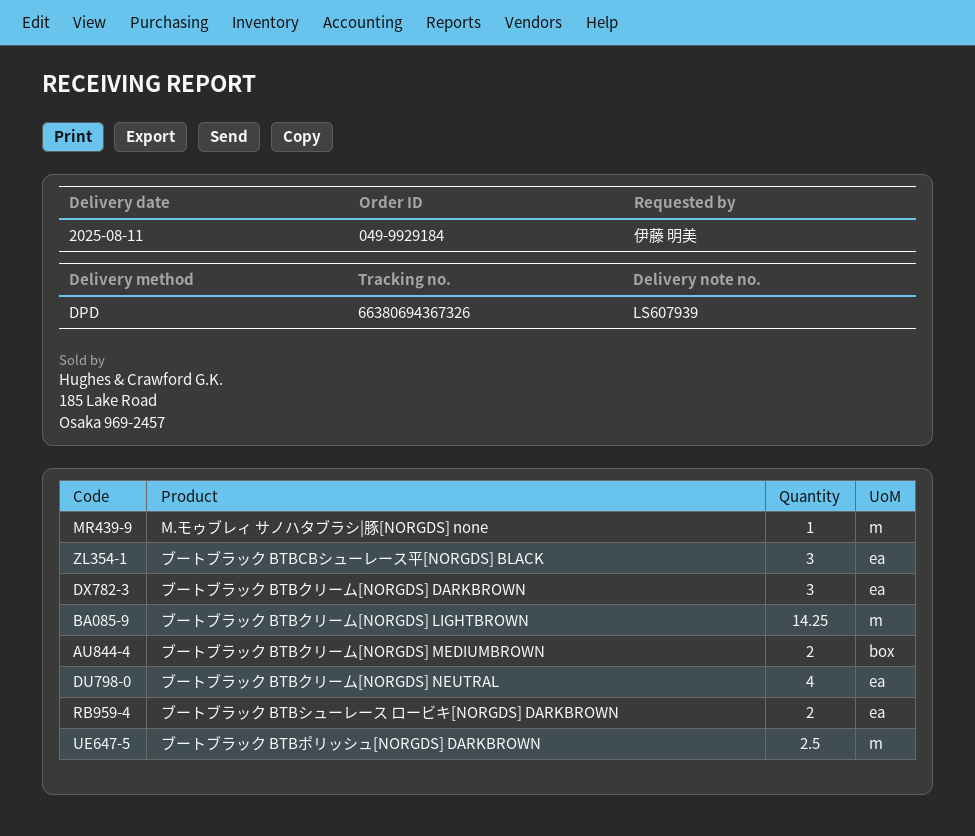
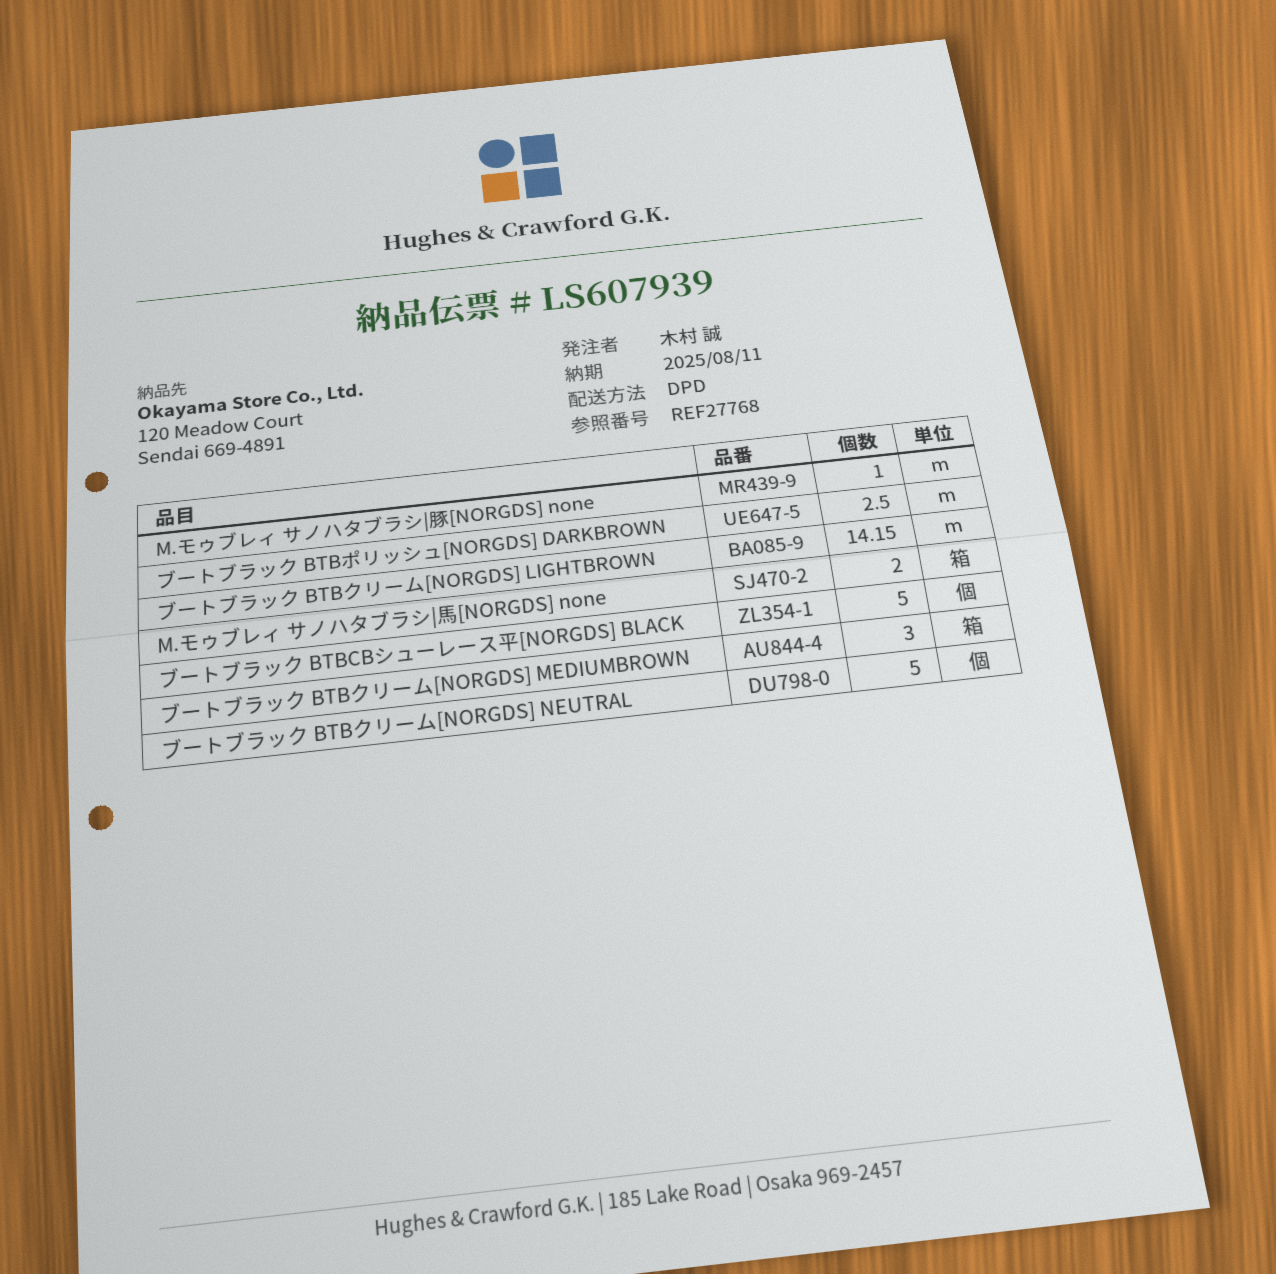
ordered by: 伊藤 明美 -> 木村 誠
ブートブラック BTBCBシューレース平[NORGDS] BLACK: 3 -> 5
ブートブラック BTBクリーム[NORGDS] DARKBROWN: 3 -> none
ブートブラック BTBクリーム[NORGDS] LIGHTBROWN: 14.25 -> 14.15
ブートブラック BTBクリーム[NORGDS] MEDIUMBROWN: 2 -> 3
ブートブラック BTBクリーム[NORGDS] NEUTRAL: 4 -> 5
ブートブラック BTBシューレース ロービキ[NORGDS] DARKBROWN: 2 -> none
M.モゥブレィ サノハタブラシ|馬[NORGDS] none: none -> 2

